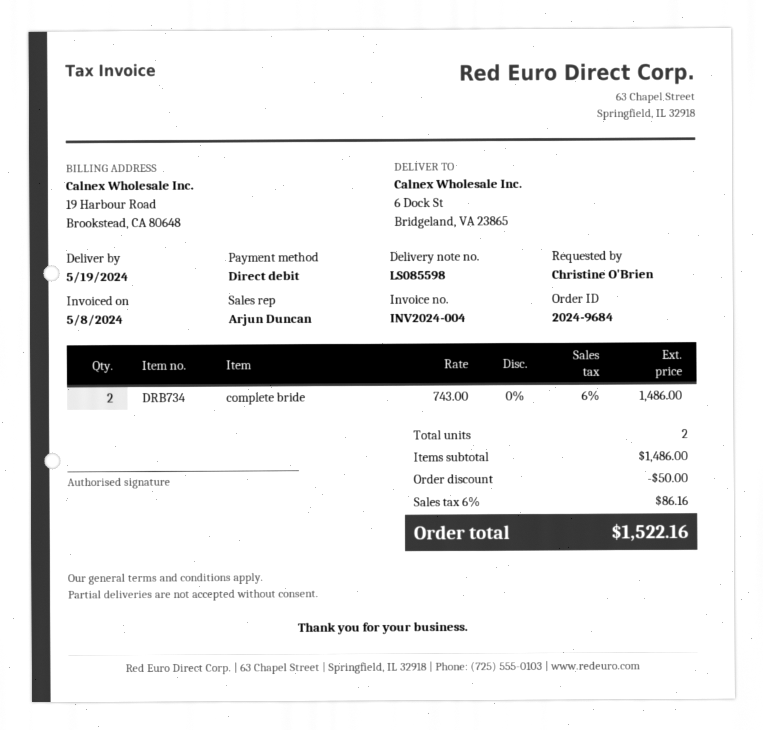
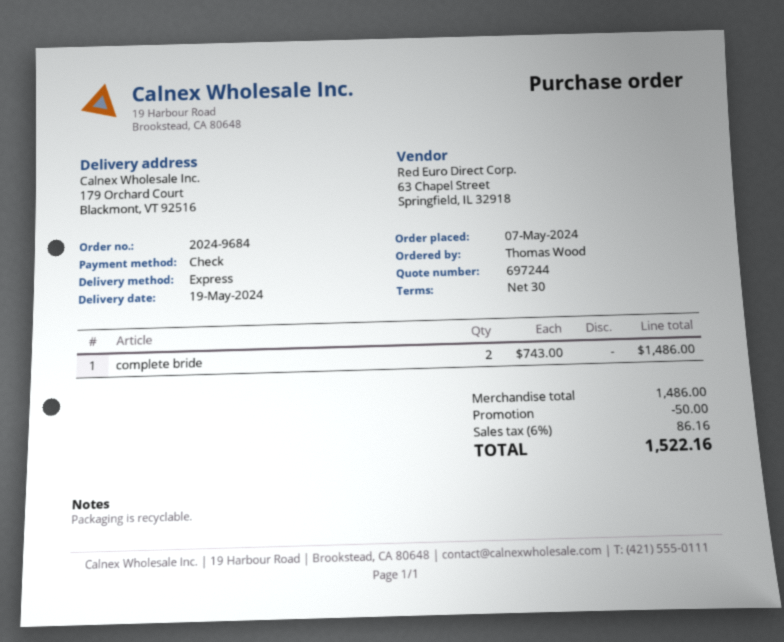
ordered by: Christine O'Brien -> Thomas Wood
payment method: direct debit -> cheque
ship to: 6 Dock St, Bridgeland, VA 23865 -> 179 Orchard Court, Blackmont, VT 92516

